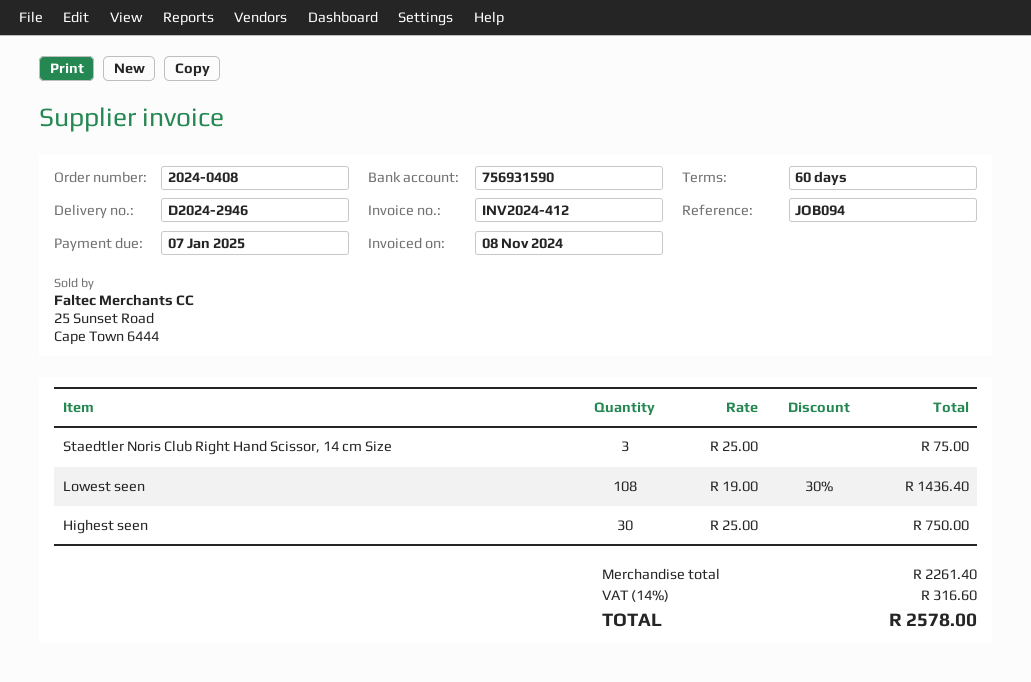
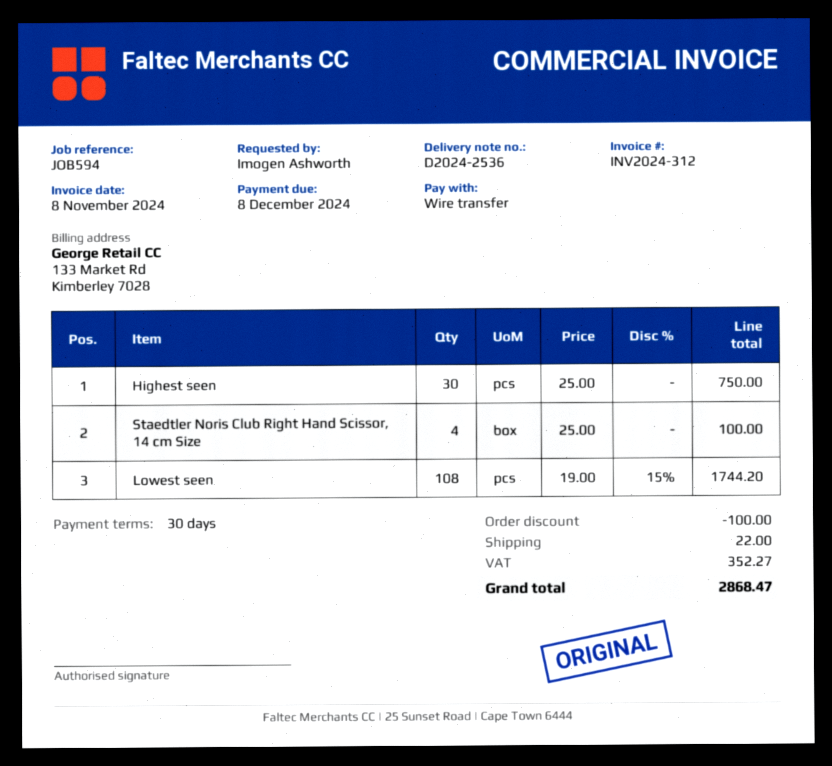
delivery note number: D2024-2946 -> D2024-2536
invoice number: INV2024-412 -> INV2024-312
payment terms: 60 days -> 30 days
due date: 2025-01-07 -> 2024-12-08
reference: JOB094 -> JOB594
Staedtler Noris Club Right Hand Scissor, 14 cm Size: 3 x 25.00 = 75.00 -> 4 x 25.00 = 100.00
Lowest seen: 108 x 19.00 - 30% = 1436.40 -> 108 x 19.00 - 15% = 1744.20
discount: none -> 100.00
shipping: none -> 22.00
tax: 316.60 -> 352.27
total: 2578.00 -> 2868.47

